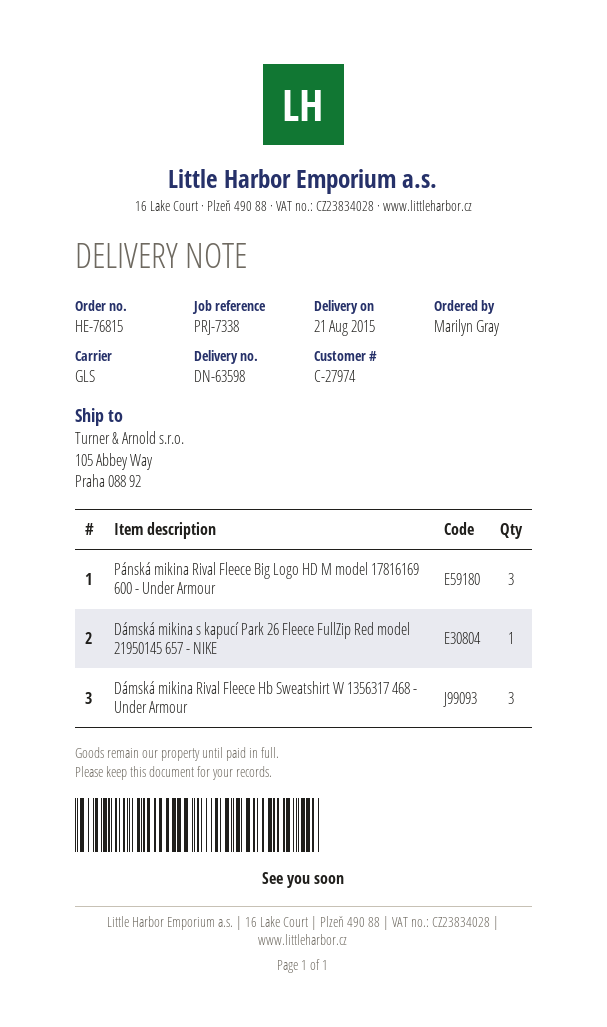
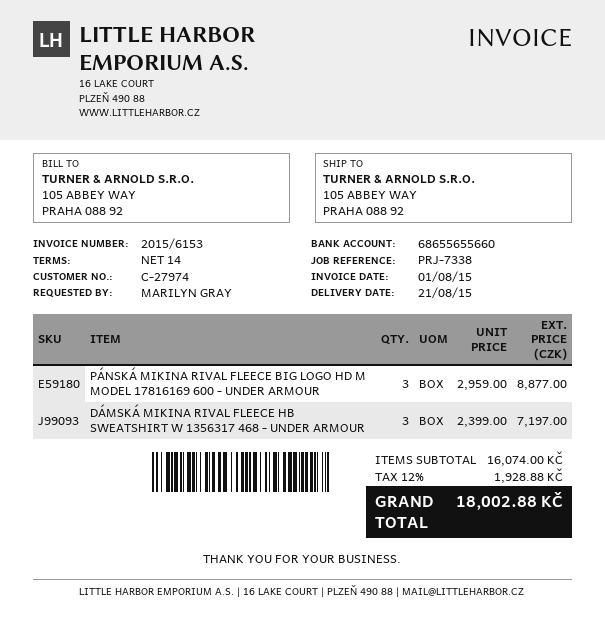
Dámská mikina s kapucí Park 26 Fleece FullZip Red model 21950145 657 - NIKE: 1 -> none

